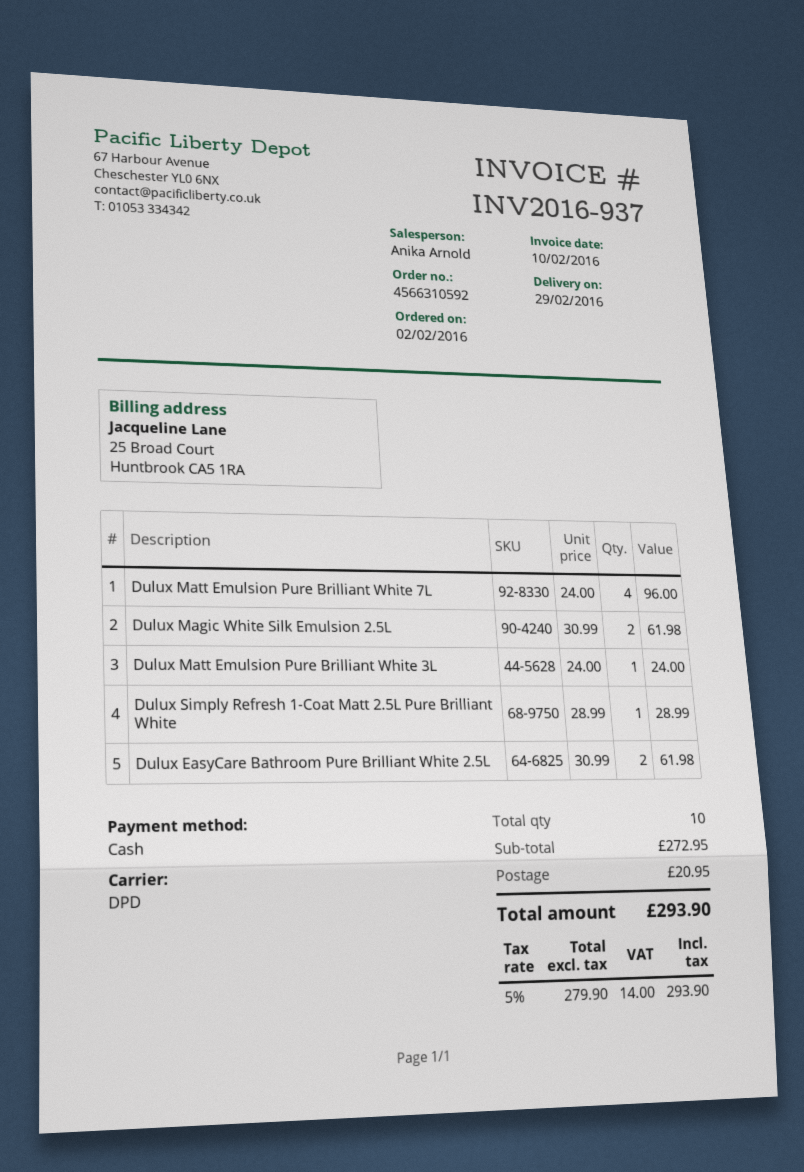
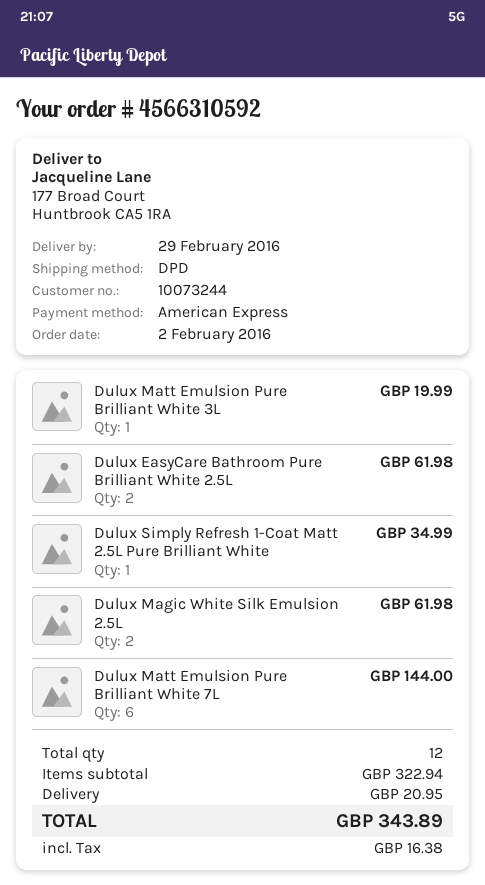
payment method: cash -> American Express
Dulux Matt Emulsion Pure Brilliant White 7L: 4 for 96.00 -> 6 for 144.00
Dulux Matt Emulsion Pure Brilliant White 3L: 1 for 24.00 -> 1 for 19.99
Dulux Simply Refresh 1-Coat Matt 2.5L Pure Brilliant White: 1 for 28.99 -> 1 for 34.99
total quantity: 10 -> 12
subtotal: 272.95 -> 322.94
tax: 14.00 -> 16.38
total: 293.90 -> 343.89

